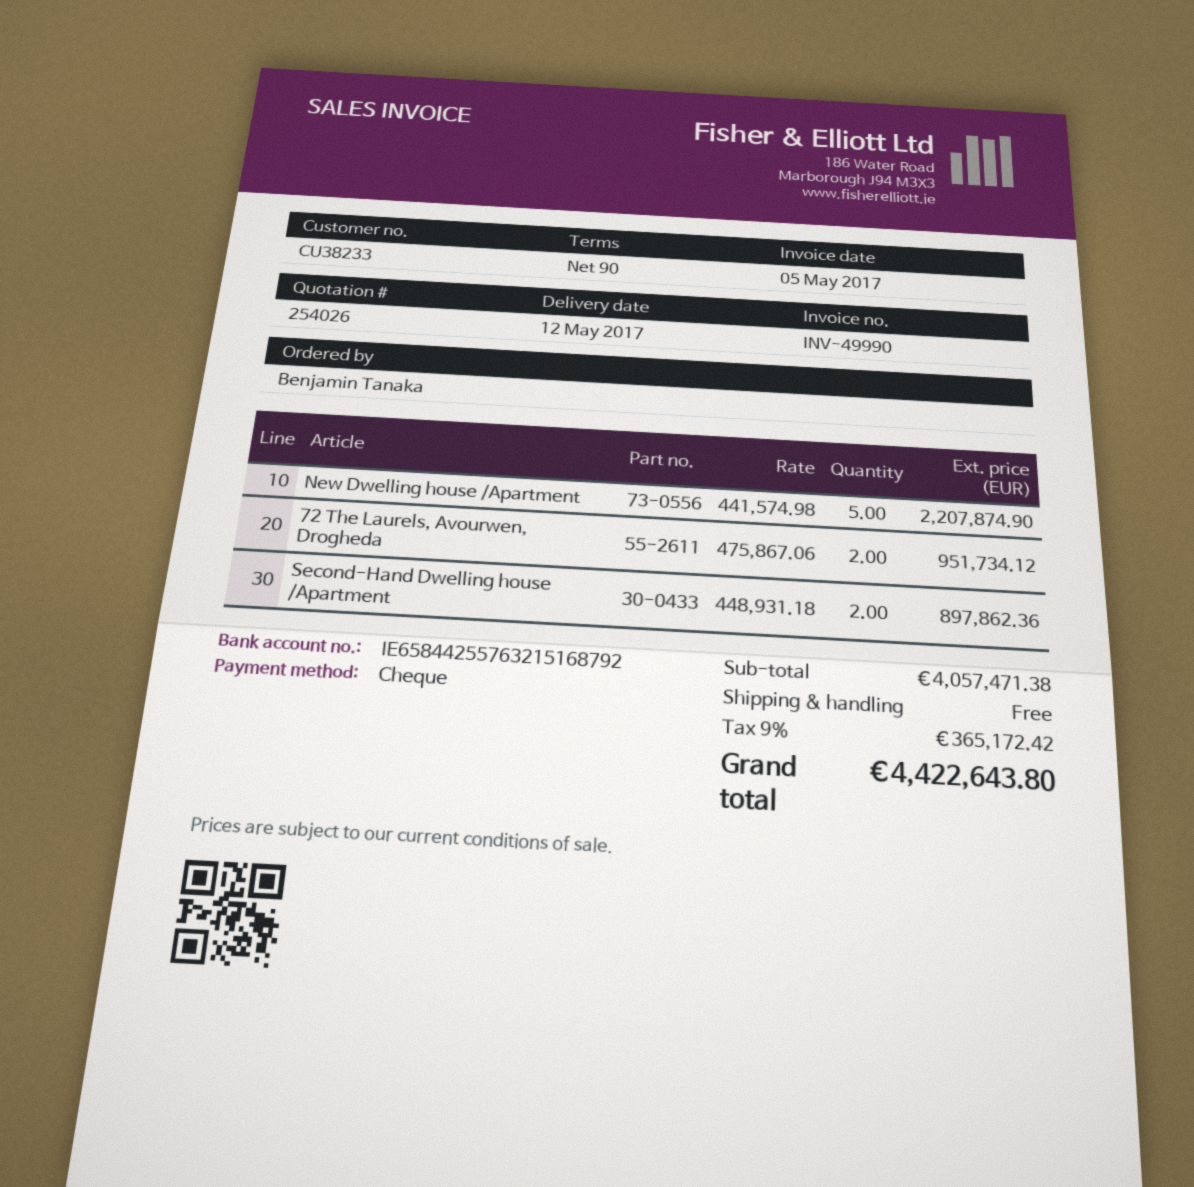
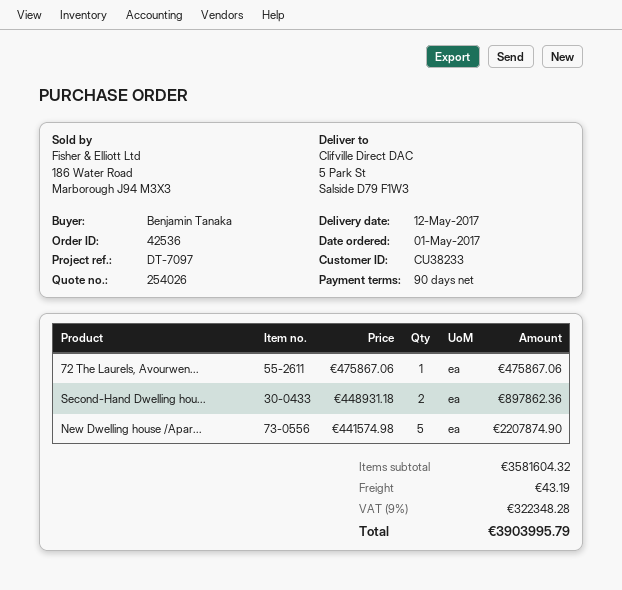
72 The Laurels, Avourwen, Drogheda: 2 x 475867.06 = 951734.12 -> 1 x 475867.06 = 475867.06
subtotal: 4057471.38 -> 3581604.32
shipping: 0.00 -> 43.19
tax: 9% = 365172.42 -> 9% = 322348.28
total: 4422643.80 -> 3903995.79

